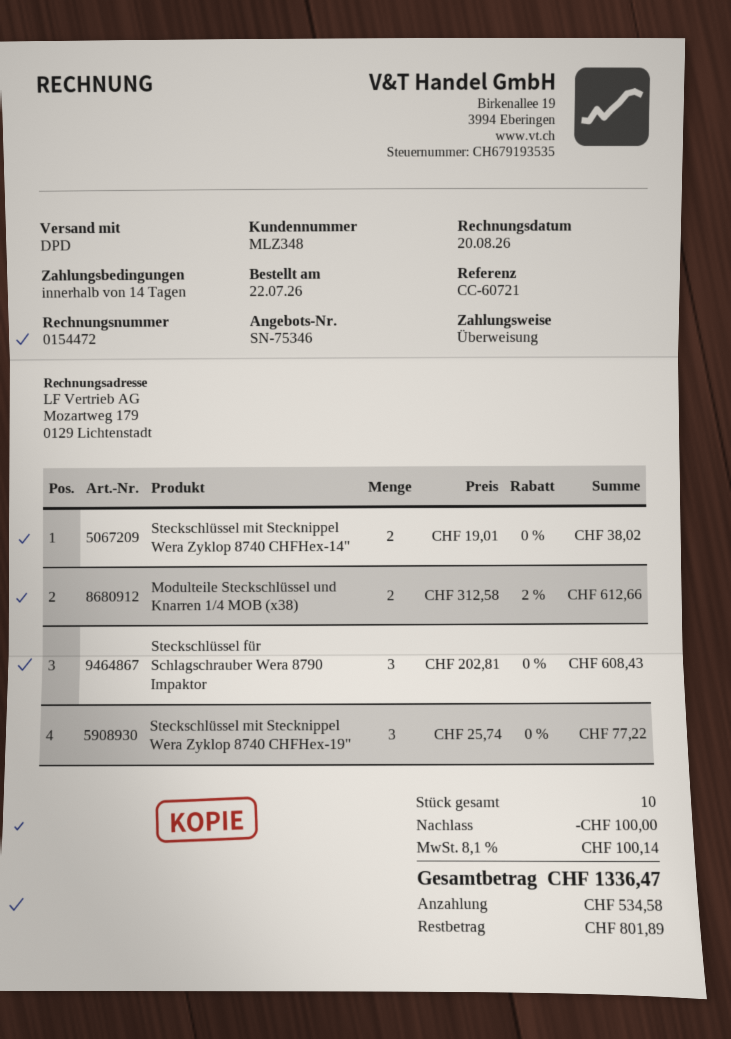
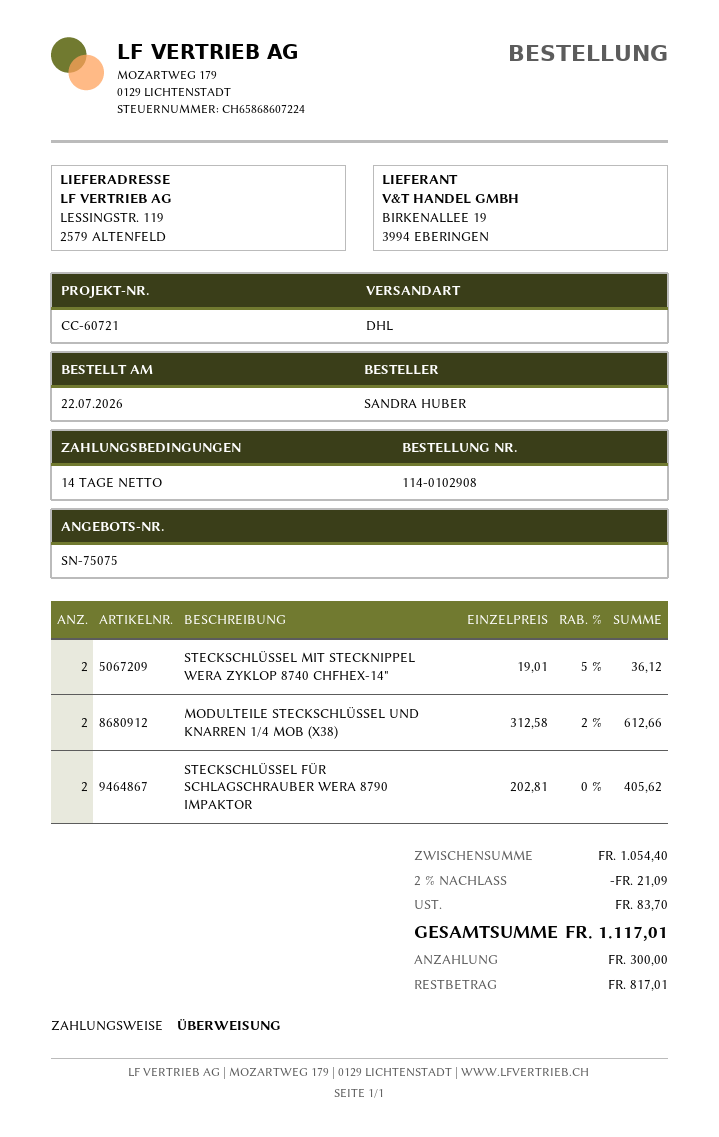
quote number: SN-75346 -> SN-75075
shipping method: DPD -> DHL
Steckschlüssel mit Stecknippel Wera Zyklop 8740 CHFHex-14": 2 x 19.01 = 38.02 -> 2 x 19.01 - 5% = 36.12
Steckschlüssel für Schlagschrauber Wera 8790 Impaktor: 3 x 202.81 = 608.43 -> 2 x 202.81 = 405.62
Steckschlüssel mit Stecknippel Wera Zyklop 8740 CHFHex-19": 3 x 25.74 = 77.22 -> none
discount: 100.00 -> 21.09
tax: 100.14 -> 83.70
total: 1336.47 -> 1117.01
deposit: 534.58 -> 300.00
balance: 801.89 -> 817.01

